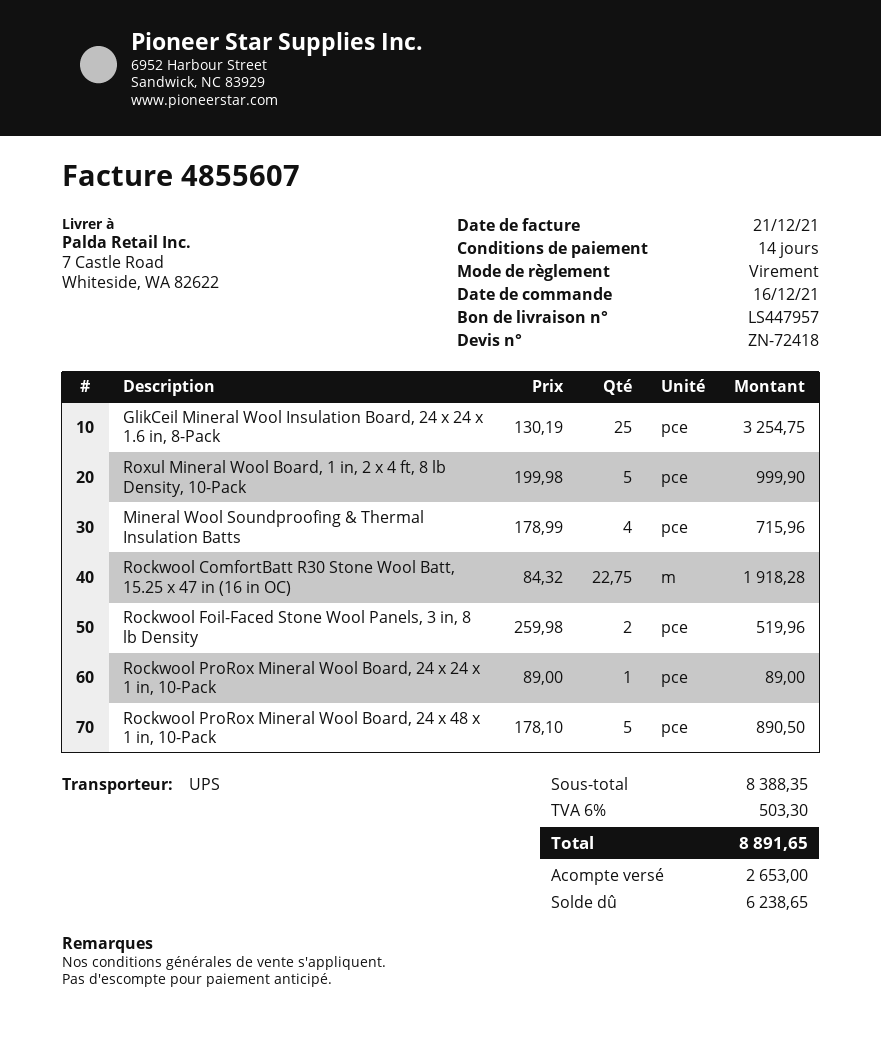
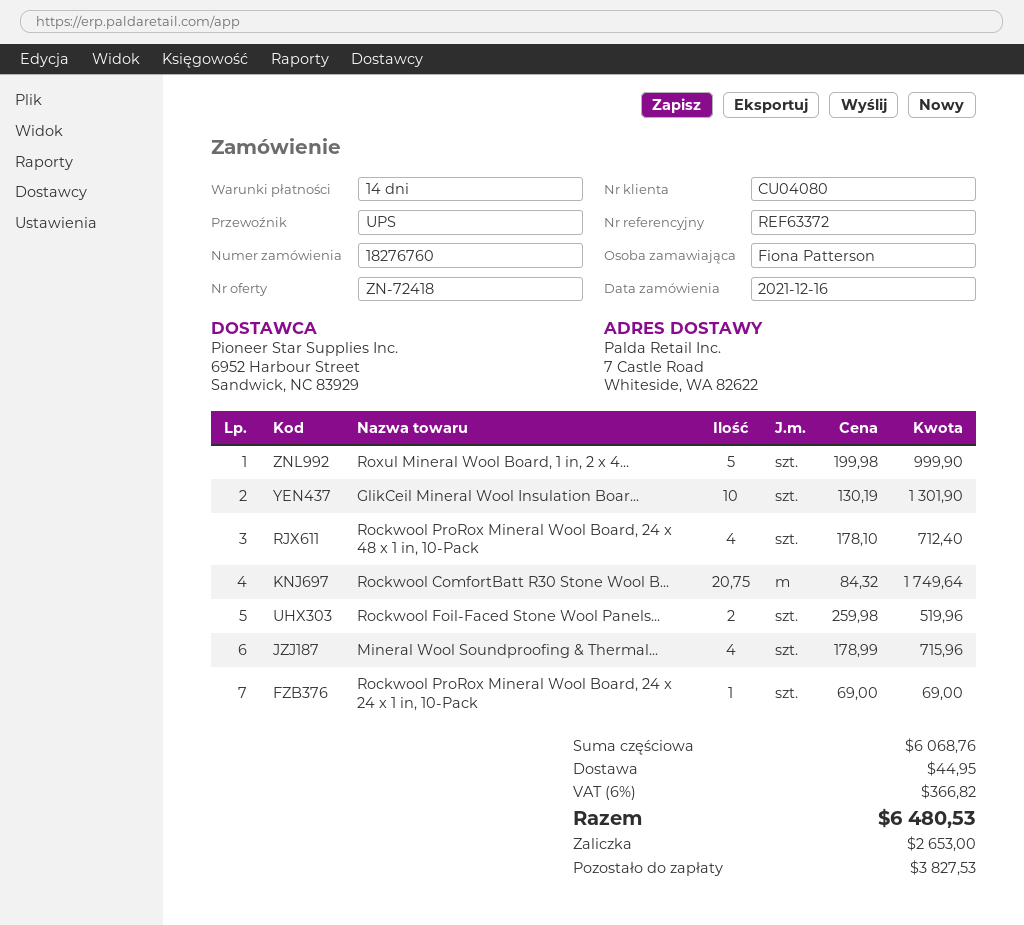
GlikCeil Mineral Wool Insulation Board, 24 x 24 x 1.6 in, 8-Pack: 25 x 130.19 = 3254.75 -> 10 x 130.19 = 1301.90
Rockwool ComfortBatt R30 Stone Wool Batt, 15.25 x 47 in (16 in OC): 22.75 x 84.32 = 1918.28 -> 20.75 x 84.32 = 1749.64
Rockwool ProRox Mineral Wool Board, 24 x 24 x 1 in, 10-Pack: 1 x 89.00 = 89.00 -> 1 x 69.00 = 69.00
Rockwool ProRox Mineral Wool Board, 24 x 48 x 1 in, 10-Pack: 5 x 178.10 = 890.50 -> 4 x 178.10 = 712.40
subtotal: 8388.35 -> 6068.76
shipping: none -> 44.95
tax: 6% = 503.30 -> 6% = 366.82
total: 8891.65 -> 6480.53
balance: 6238.65 -> 3827.53

